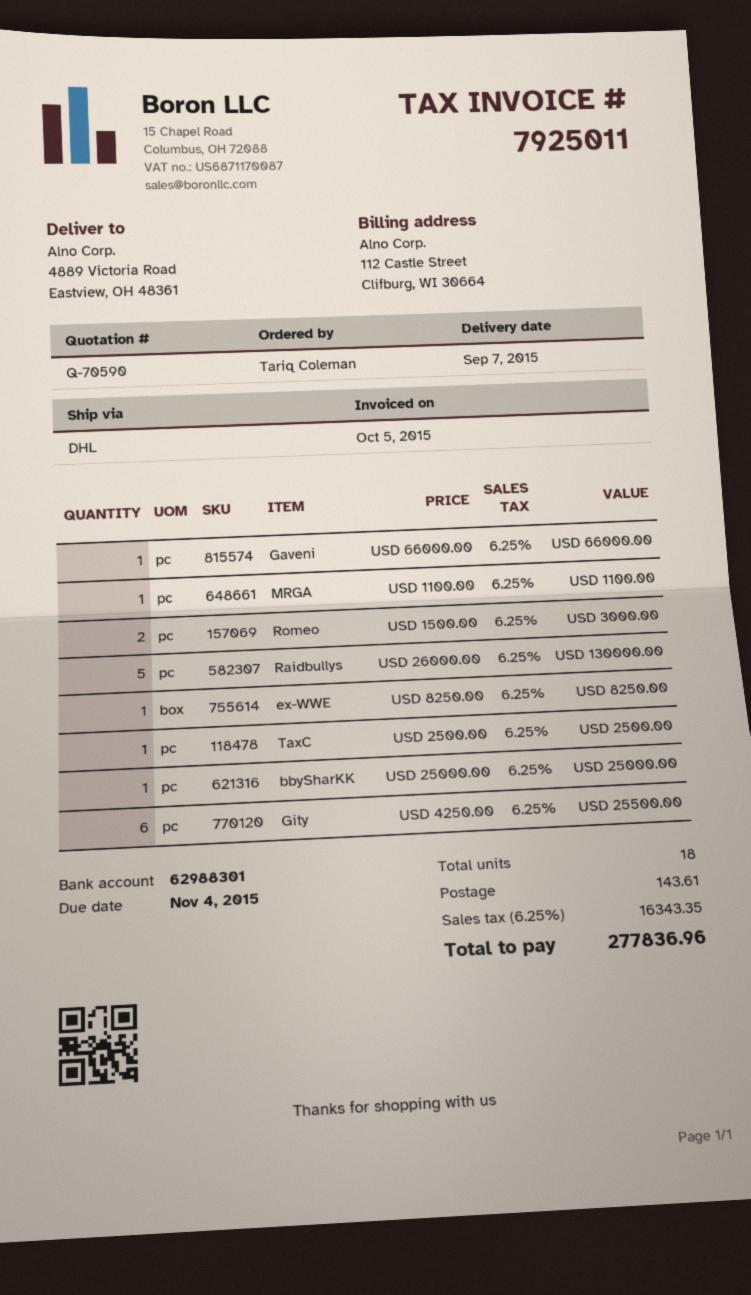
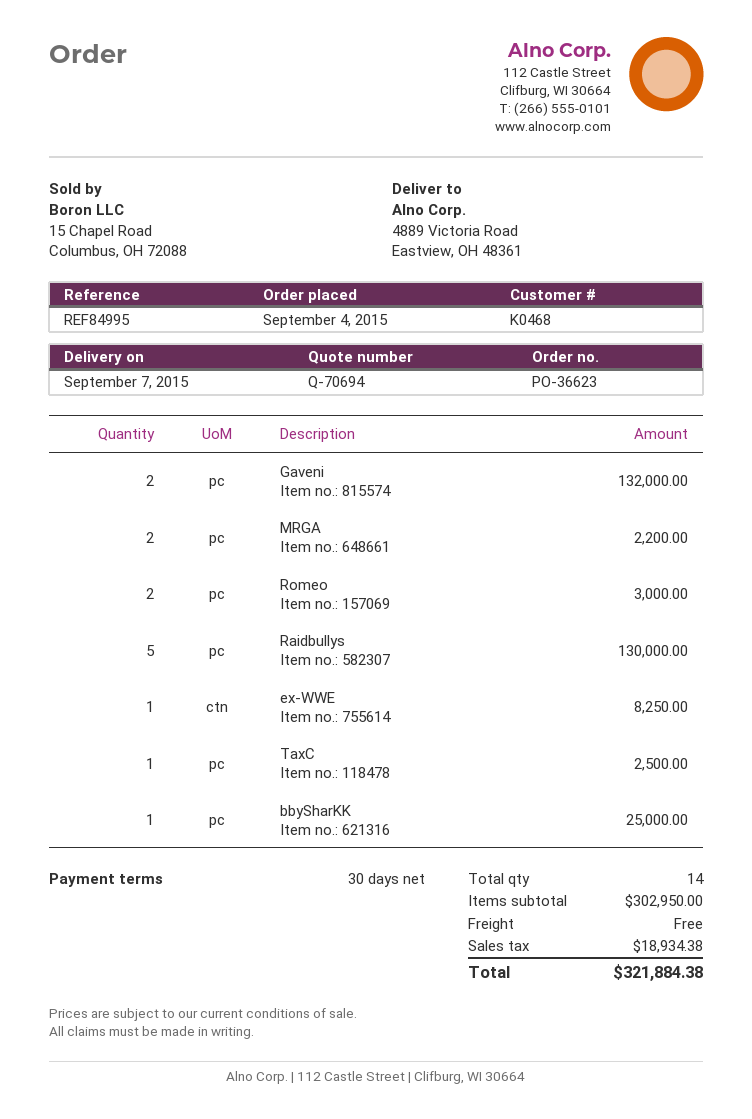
quote number: Q-70590 -> Q-70694
Gaveni: 1 for 66000.00 -> 2 for 132000.00
MRGA: 1 for 1100.00 -> 2 for 2200.00
Gity: 6 for 25500.00 -> none
total quantity: 18 -> 14
shipping: 143.61 -> 0.00
tax: 16343.35 -> 18934.38
total: 277836.96 -> 321884.38

